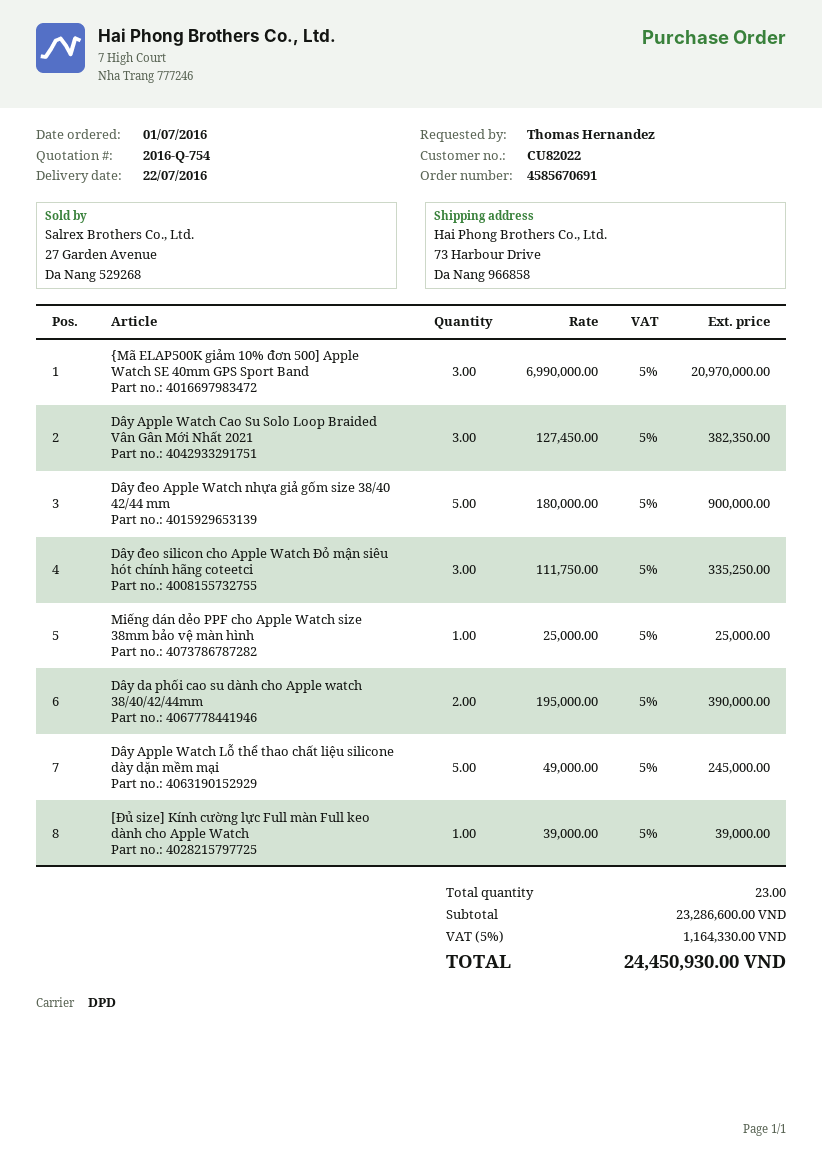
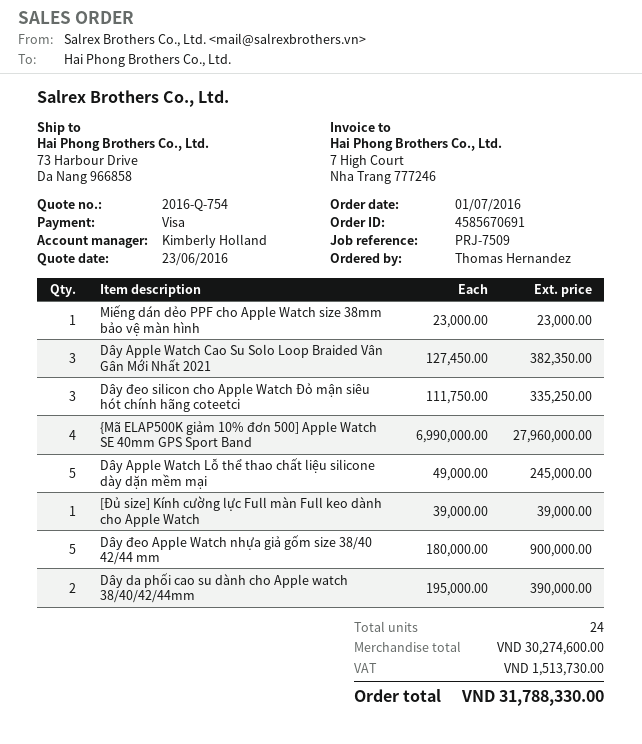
{Mã ELAP500K giảm 10% đơn 500] Apple Watch SE 40mm GPS Sport Band: 3 x 6990000.00 = 20970000.00 -> 4 x 6990000.00 = 27960000.00
Miếng dán dẻo PPF cho Apple Watch size 38mm bảo vệ màn hình: 1 x 25000.00 = 25000.00 -> 1 x 23000.00 = 23000.00
total quantity: 23 -> 24
subtotal: 23286600.00 -> 30274600.00
tax: 1164330.00 -> 1513730.00
total: 24450930.00 -> 31788330.00

